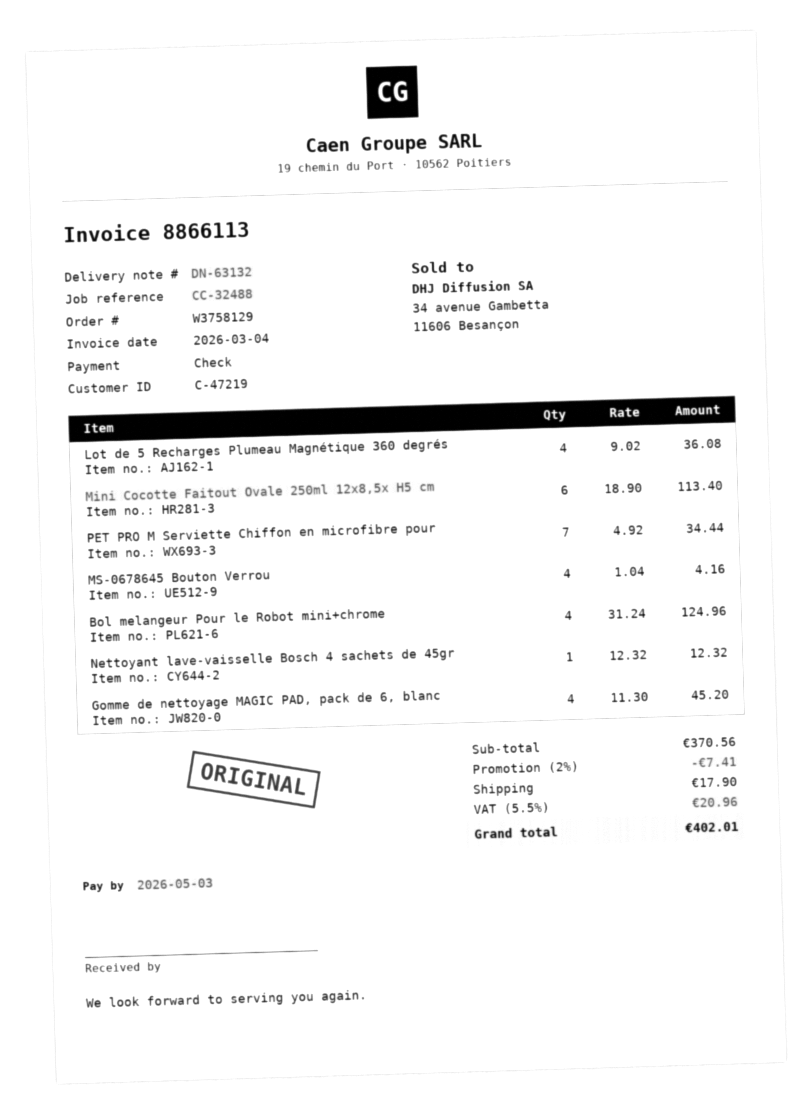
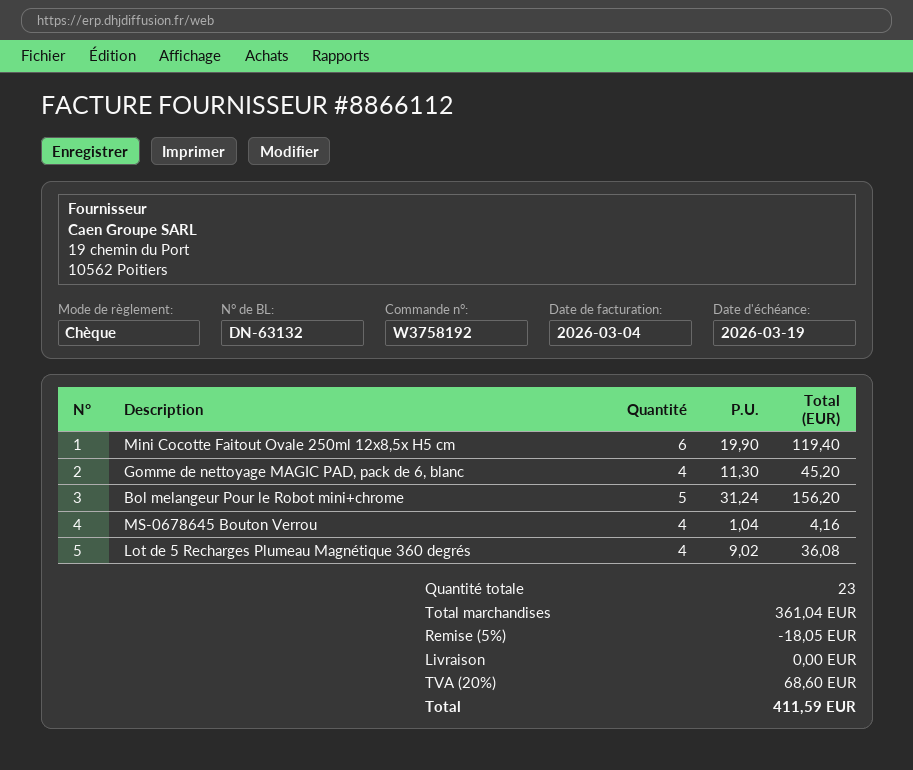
order number: W3758129 -> W3758192
invoice number: 8866113 -> 8866112
due date: 2026-05-03 -> 2026-03-19
Mini Cocotte Faitout Ovale 250ml 12x8,5x H5 cm: 6 x 18.90 = 113.40 -> 6 x 19.90 = 119.40
PET PRO M Serviette Chiffon en microfibre pour: 7 x 4.92 = 34.44 -> none
Bol melangeur Pour le Robot mini+chrome: 4 x 31.24 = 124.96 -> 5 x 31.24 = 156.20
Nettoyant lave-vaisselle Bosch 4 sachets de 45gr: 1 x 12.32 = 12.32 -> none
subtotal: 370.56 -> 361.04
discount: 2% = 7.41 -> 5% = 18.05
shipping: 17.90 -> 0.00
tax: 5.5% = 20.96 -> 20% = 68.60
total: 402.01 -> 411.59

